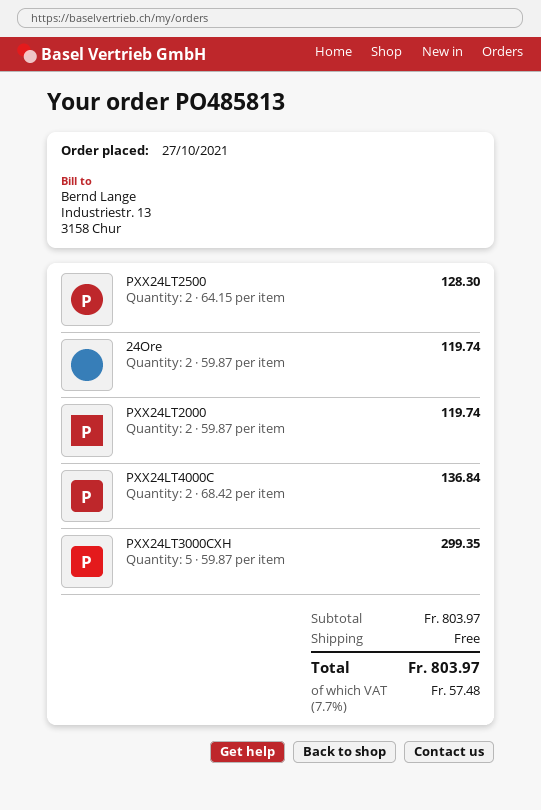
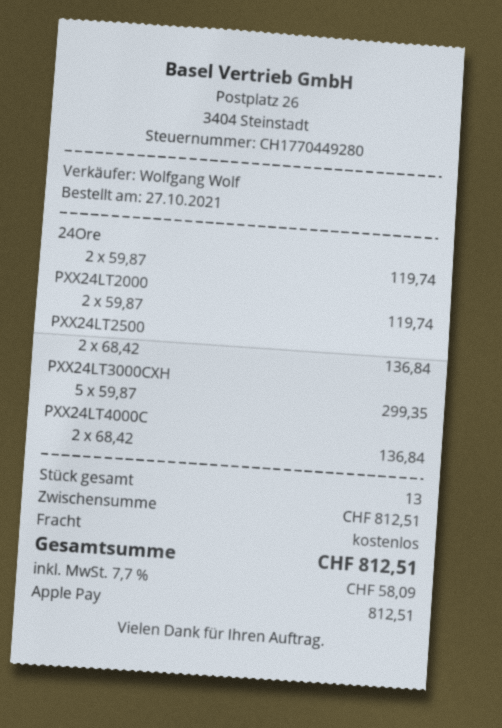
PXX24LT2500: 2 x 64.15 = 128.30 -> 2 x 68.42 = 136.84
subtotal: 803.97 -> 812.51
tax: 7.7% = 57.48 -> 7.7% = 58.09
total: 803.97 -> 812.51

